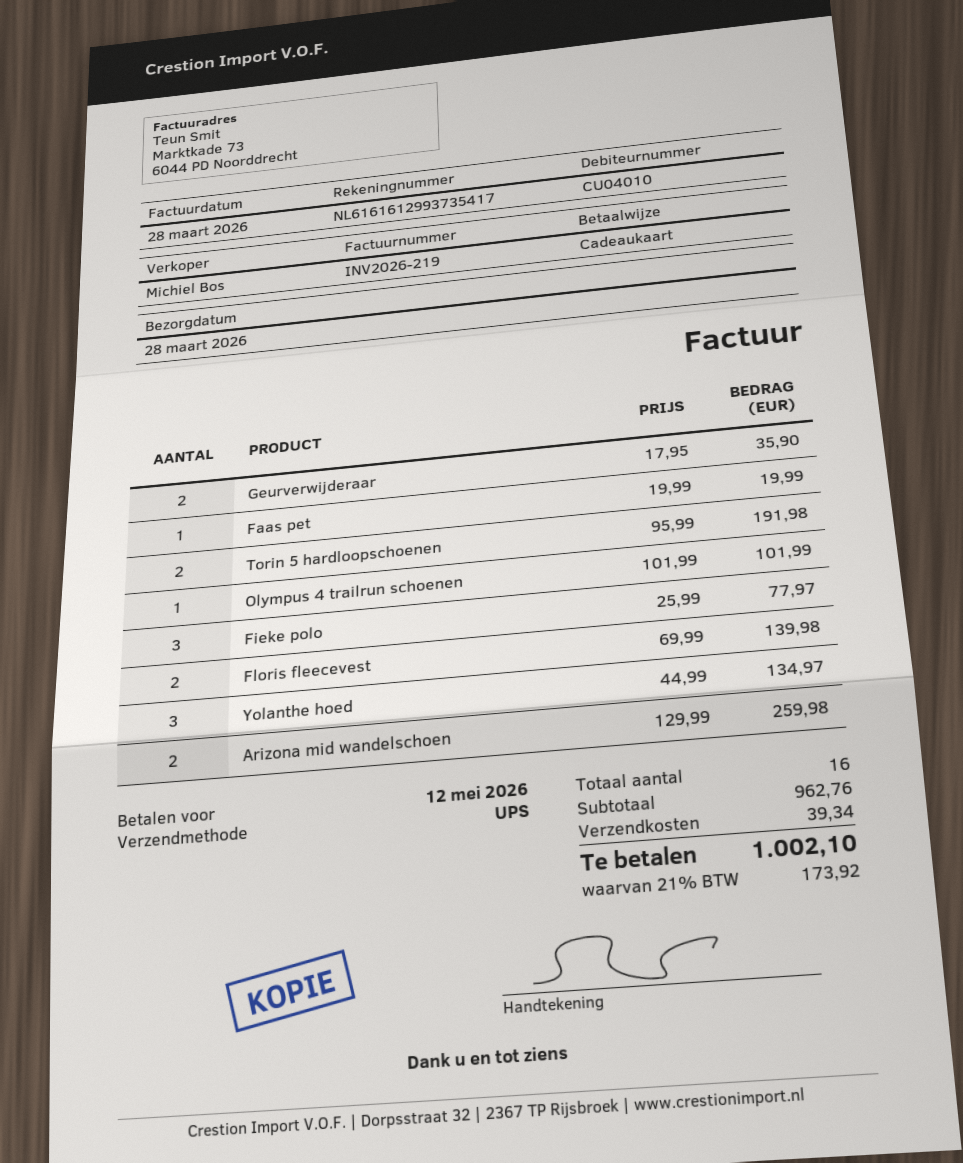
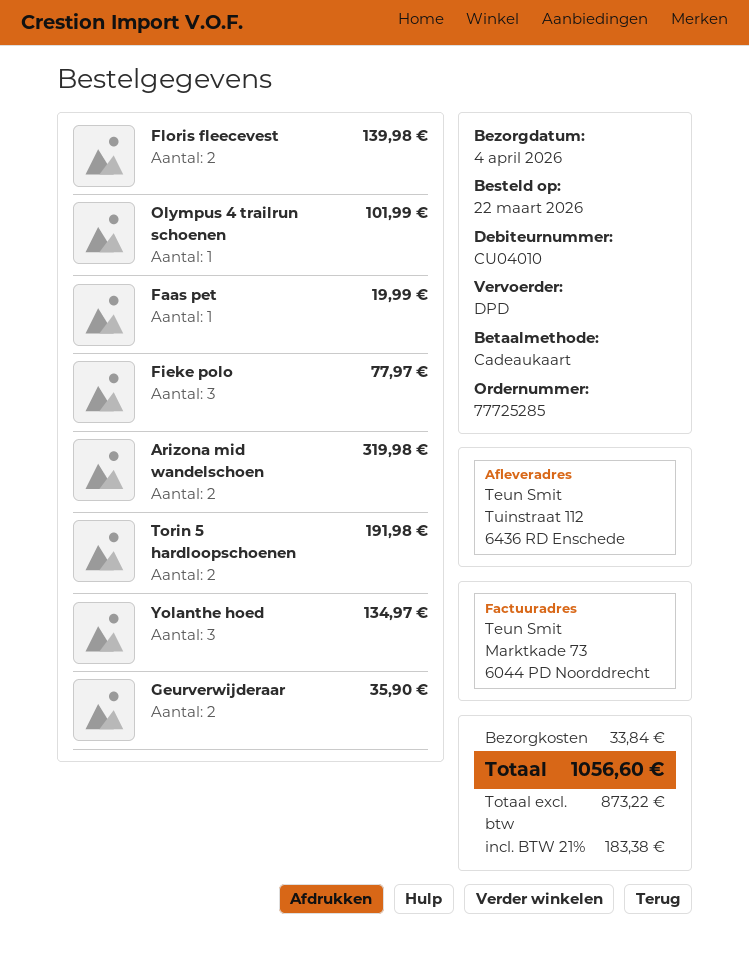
delivery date: 2026-03-28 -> 2026-04-04
shipping method: UPS -> DPD
Arizona mid wandelschoen: 2 for 259.98 -> 2 for 319.98
shipping: 39.34 -> 33.84
tax: 21% = 173.92 -> 21% = 183.38
total: 1002.10 -> 1056.60

